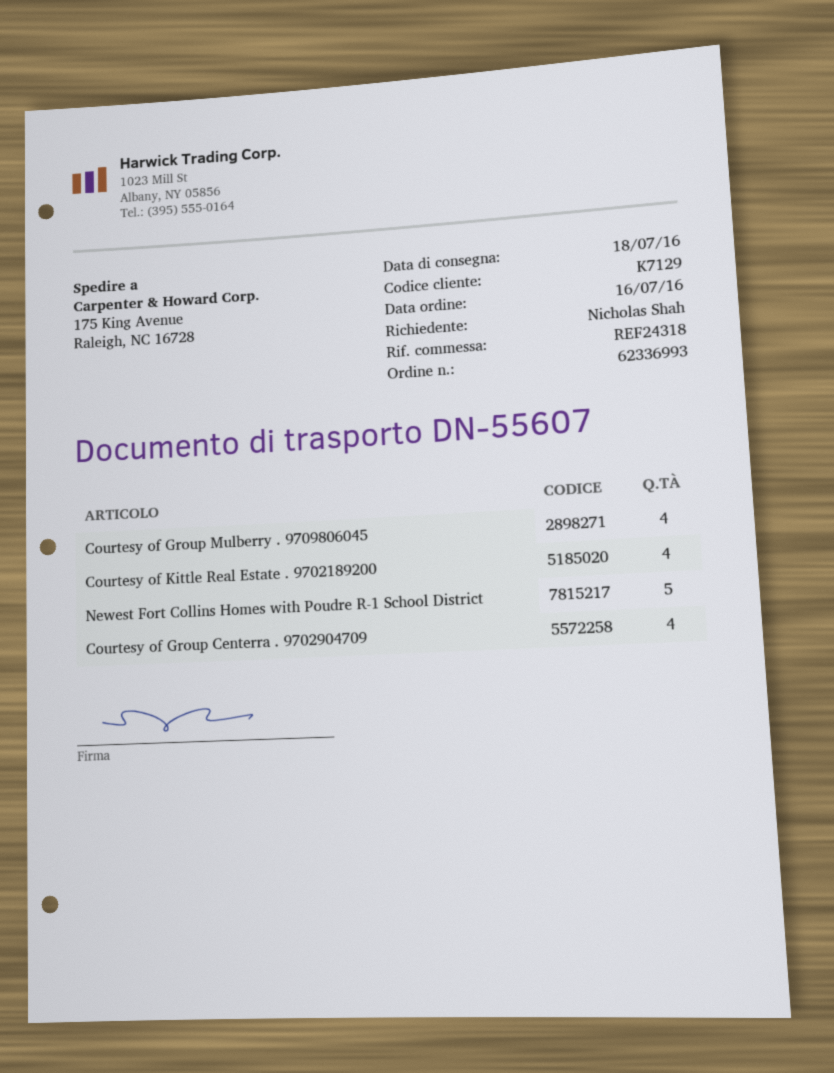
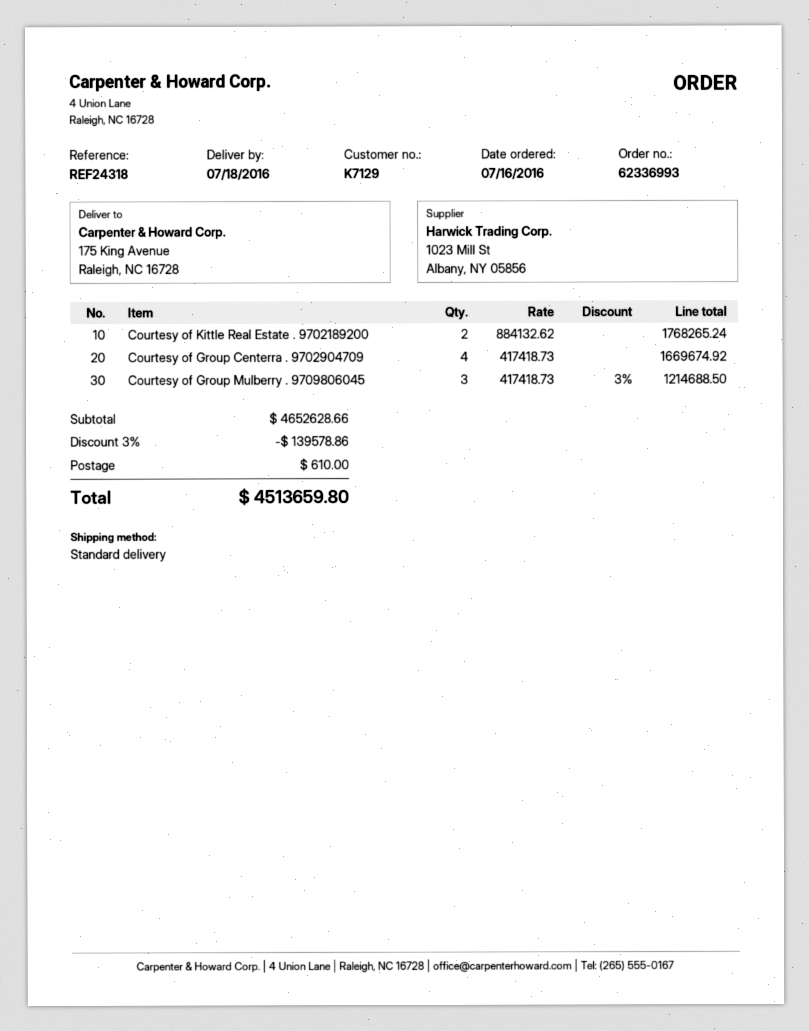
Courtesy of Group Mulberry . 9709806045: 4 -> 3
Courtesy of Kittle Real Estate . 9702189200: 4 -> 2
Newest Fort Collins Homes with Poudre R-1 School District: 5 -> none

